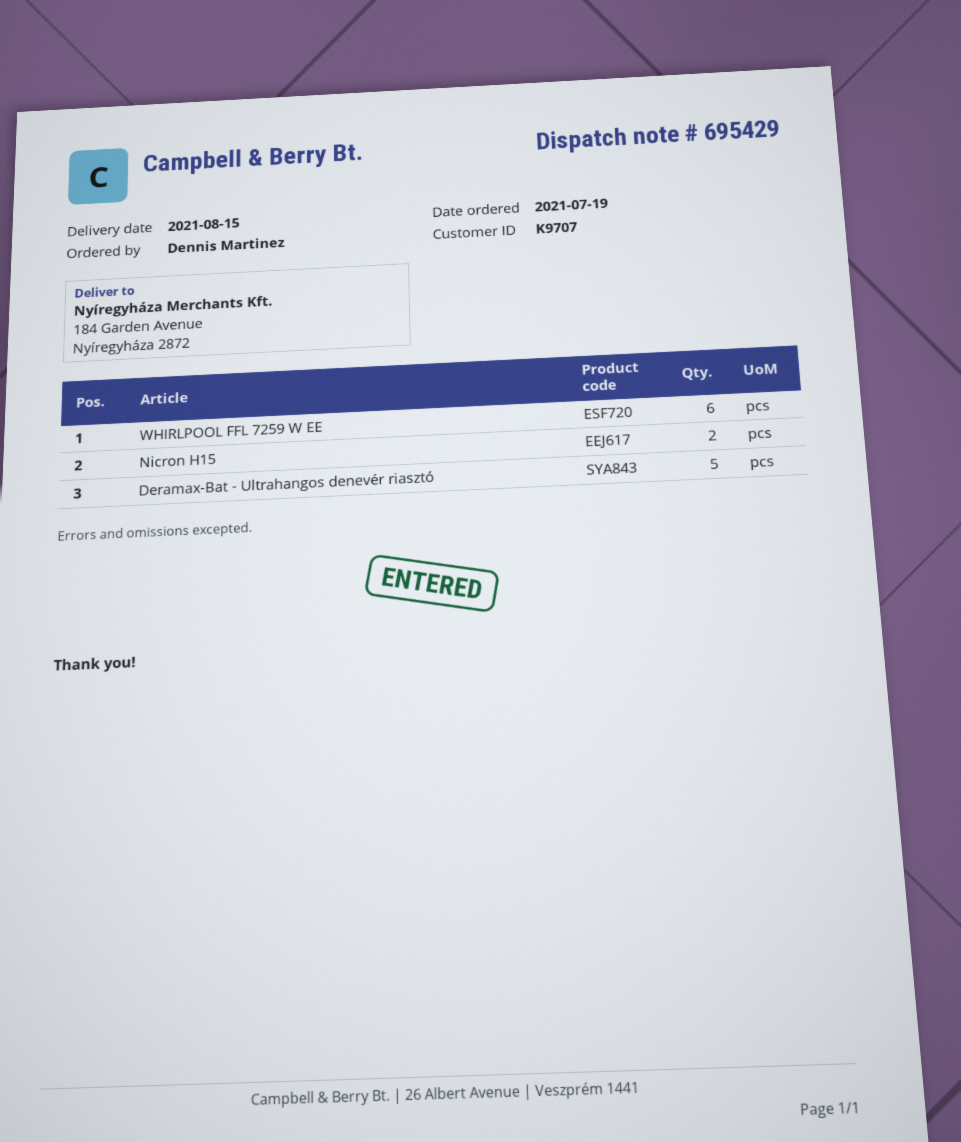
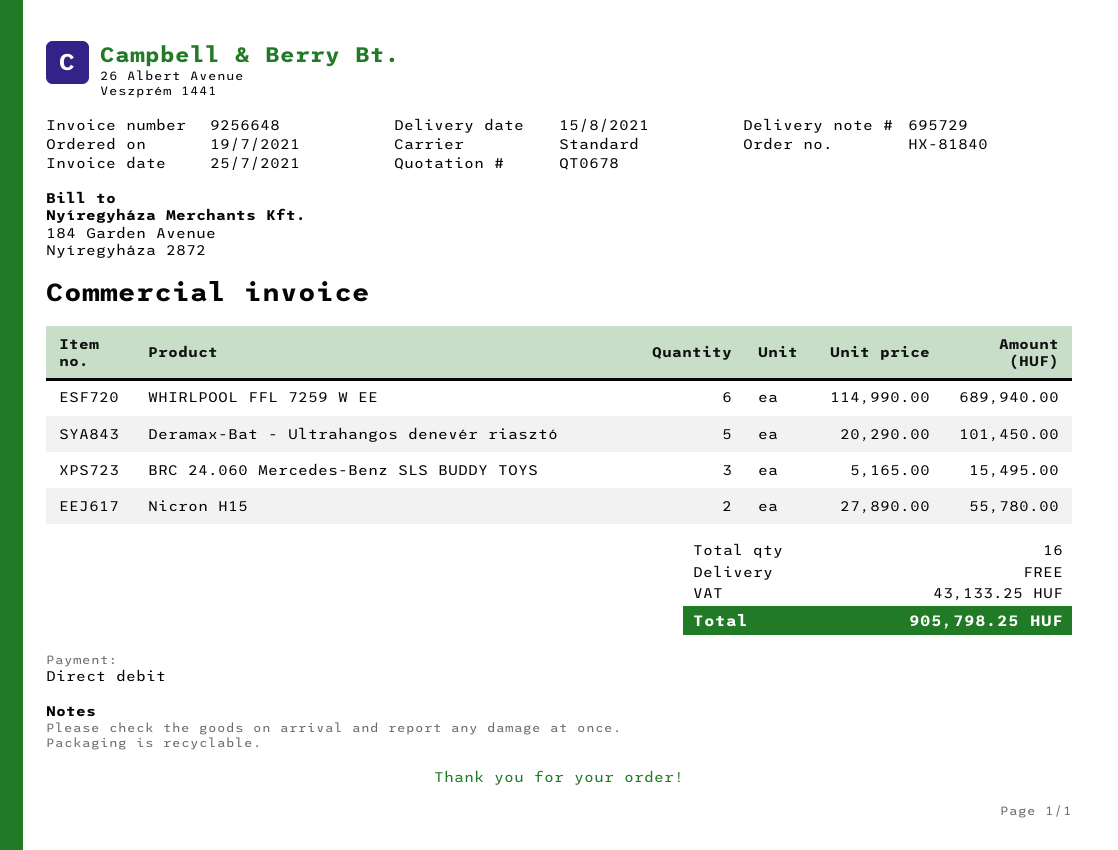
delivery note number: 695429 -> 695729
BRC 24.060 Mercedes-Benz SLS BUDDY TOYS: none -> 3

